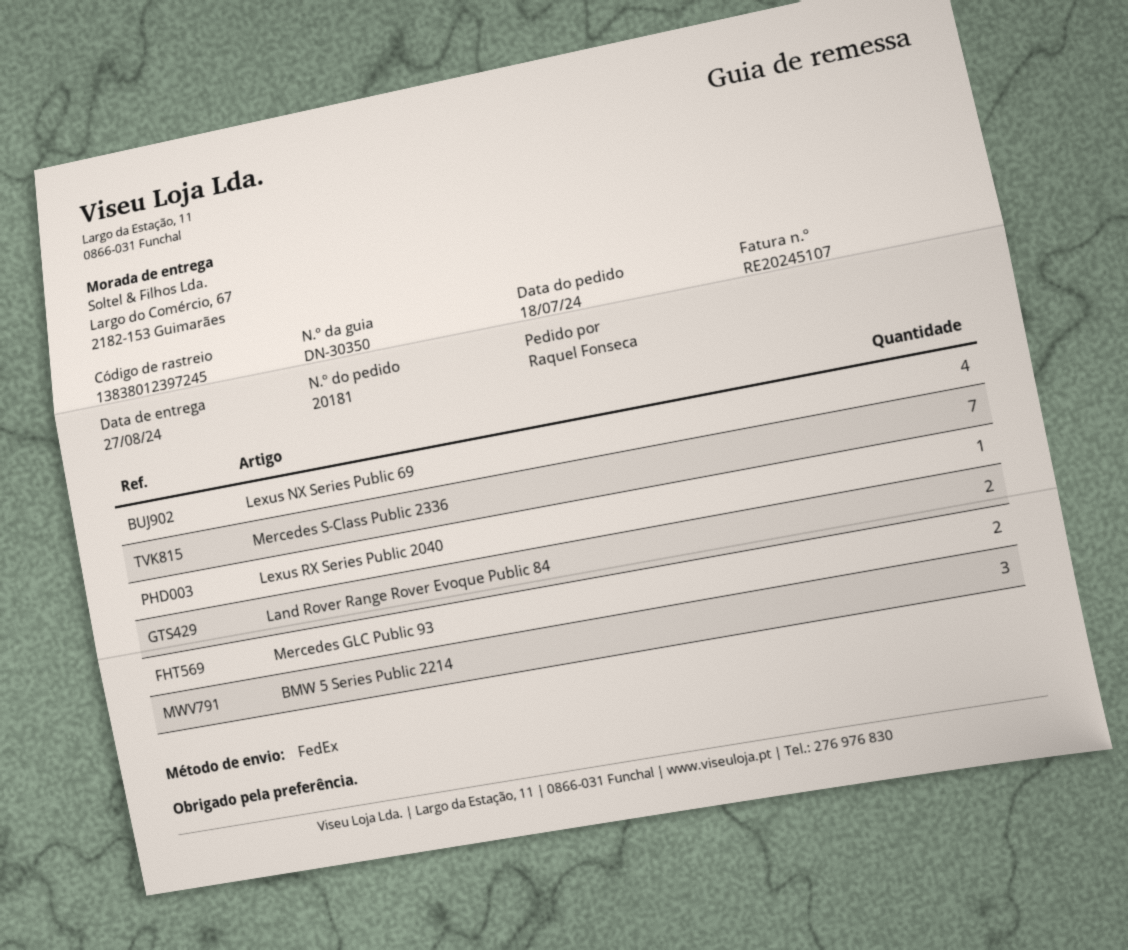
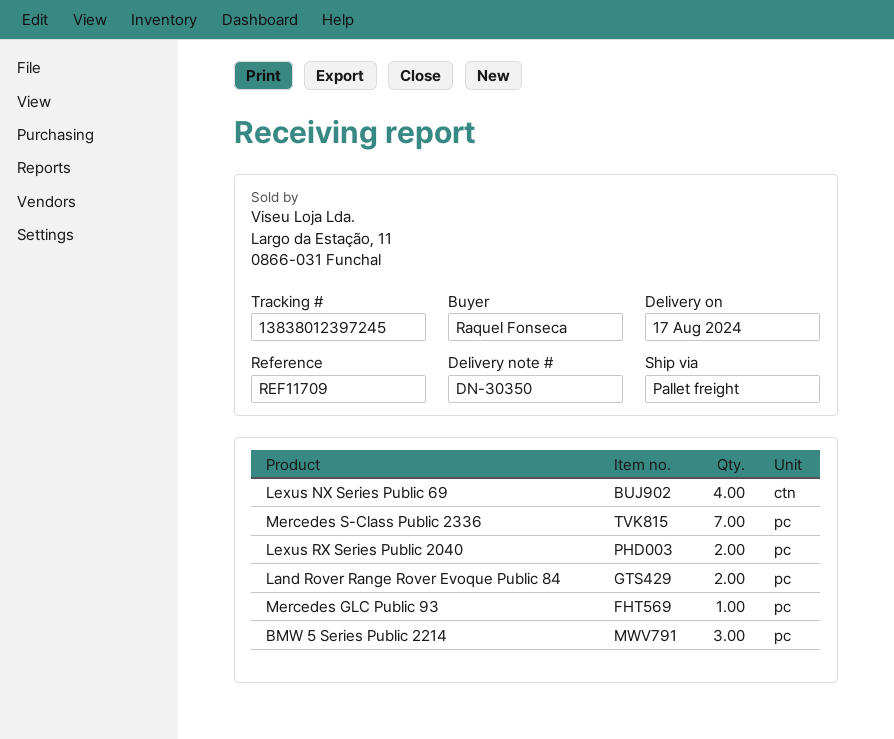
delivery date: 2024-08-27 -> 2024-08-17
shipping method: FedEx -> pallet freight
Lexus RX Series Public 2040: 1 -> 2
Mercedes GLC Public 93: 2 -> 1

